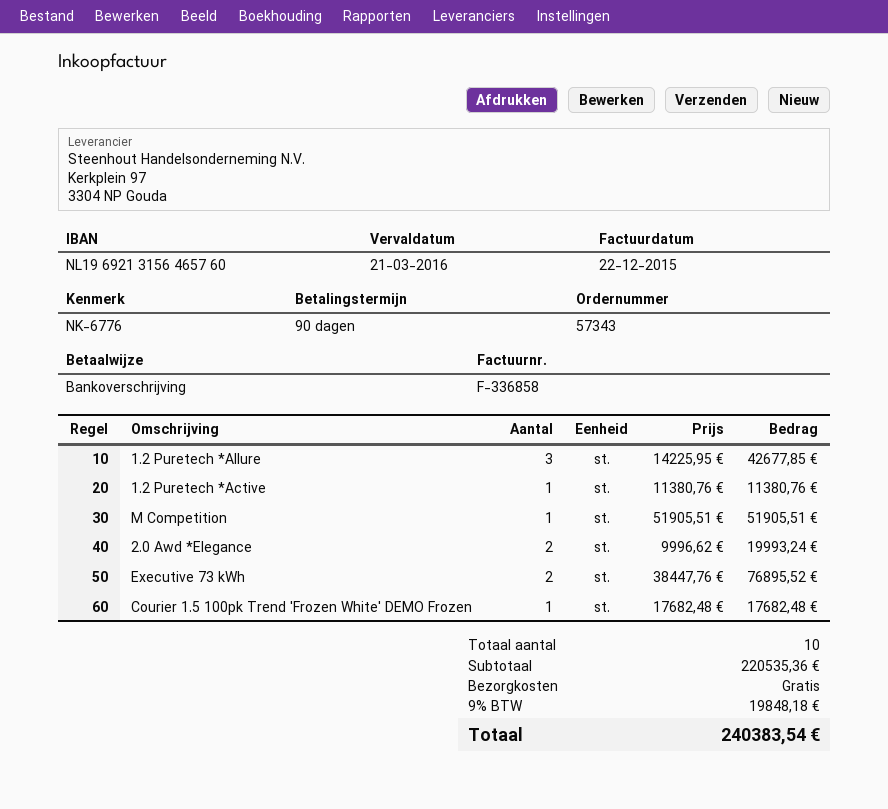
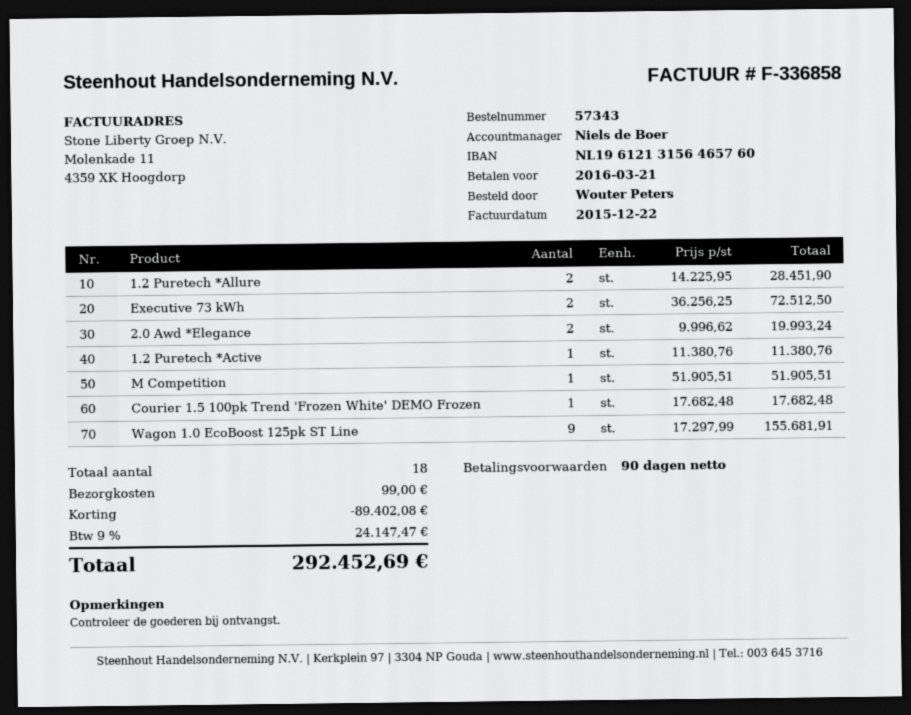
bank account: NL1969213156465760 -> NL1961213156465760
1.2 Puretech *Allure: 3 x 14225.95 = 42677.85 -> 2 x 14225.95 = 28451.90
Executive 73 kWh: 2 x 38447.76 = 76895.52 -> 2 x 36256.25 = 72512.50
Wagon 1.0 EcoBoost 125pk ST Line: none -> 9 x 17297.99 = 155681.91
total quantity: 10 -> 18
discount: none -> 89402.08
shipping: 0.00 -> 99.00
tax: 9% = 19848.18 -> 9% = 24147.47
total: 240383.54 -> 292452.69

